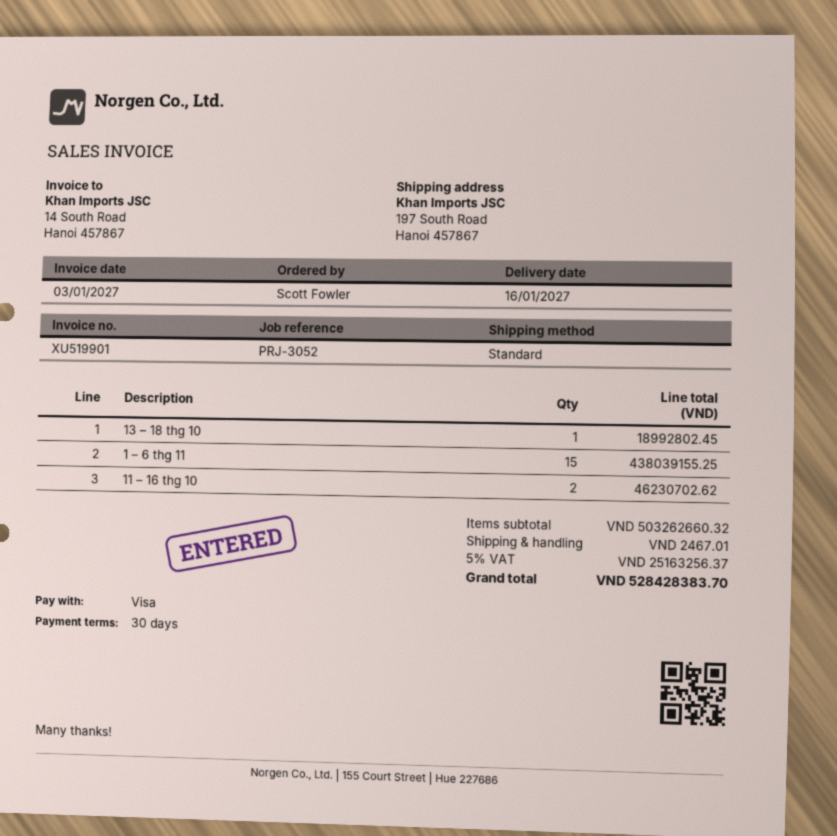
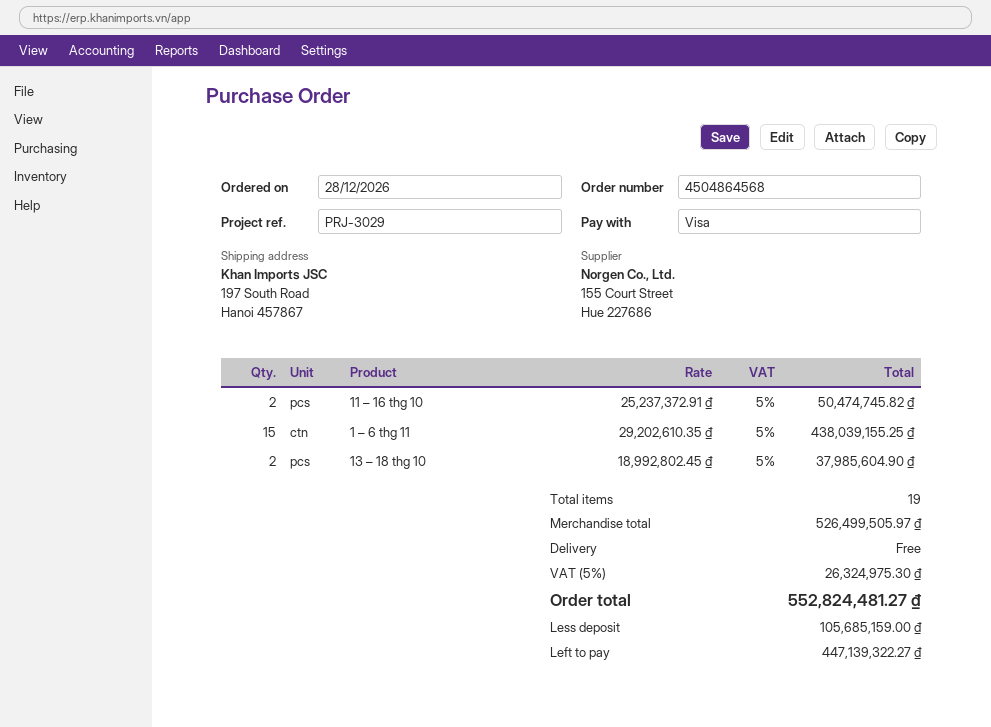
reference: PRJ-3052 -> PRJ-3029
13 – 18 thg 10: 1 for 18992802.45 -> 2 for 37985604.90
11 – 16 thg 10: 2 for 46230702.62 -> 2 for 50474745.82
subtotal: 503262660.32 -> 526499505.97
shipping: 2467.01 -> 0.00
tax: 5% = 25163256.37 -> 5% = 26324975.30
total: 528428383.70 -> 552824481.27

